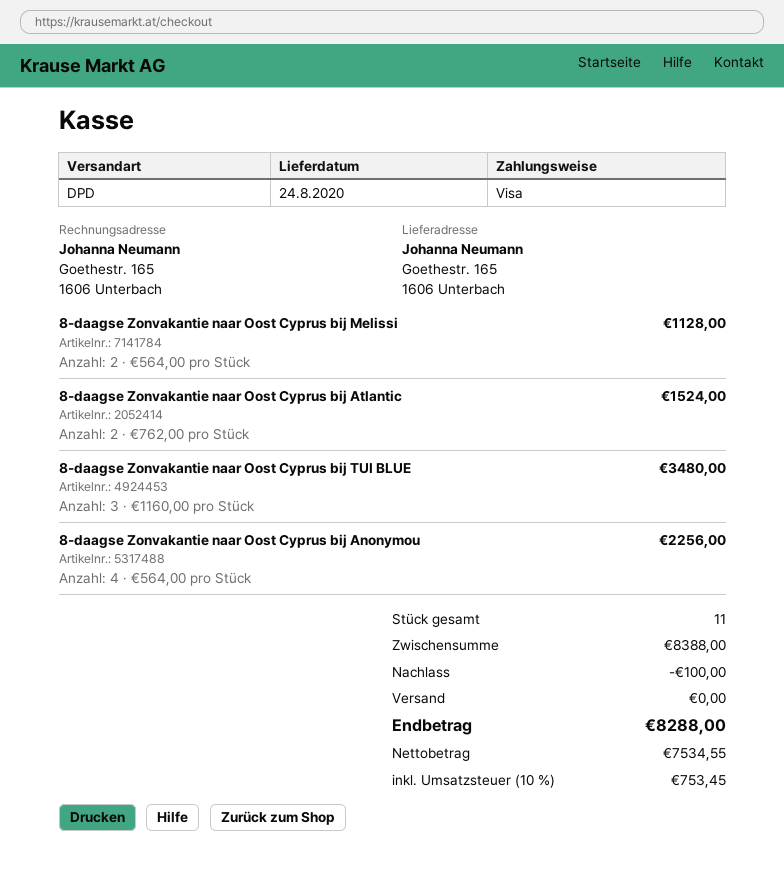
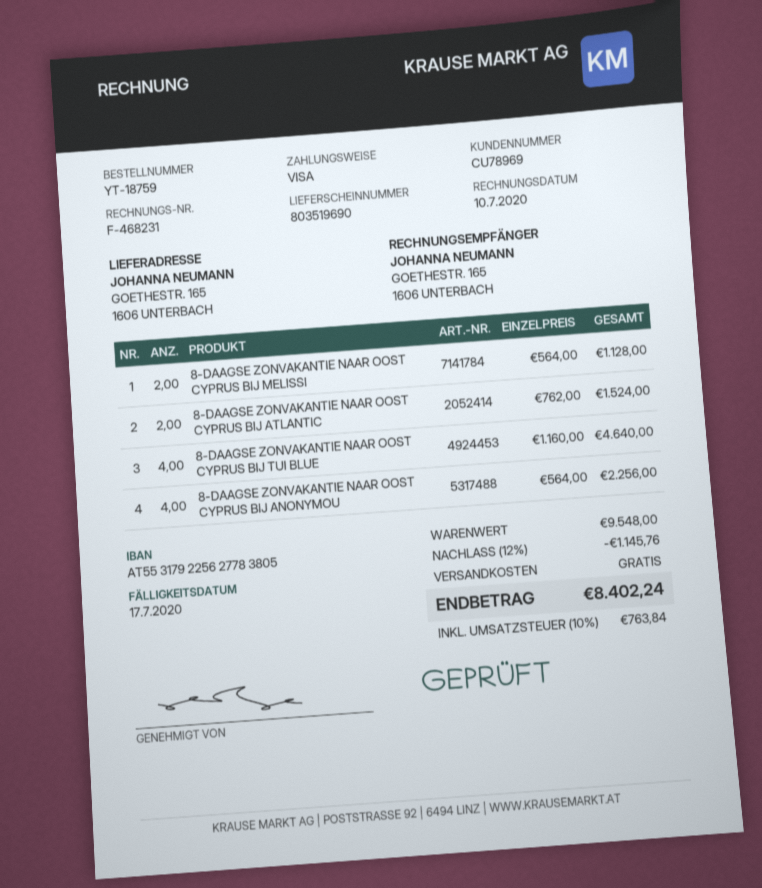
8-daagse Zonvakantie naar Oost Cyprus bij TUI BLUE: 3 x 1160.00 = 3480.00 -> 4 x 1160.00 = 4640.00
subtotal: 8388.00 -> 9548.00
discount: 100.00 -> 1145.76
tax: 10% = 753.45 -> 10% = 763.84
total: 8288.00 -> 8402.24

